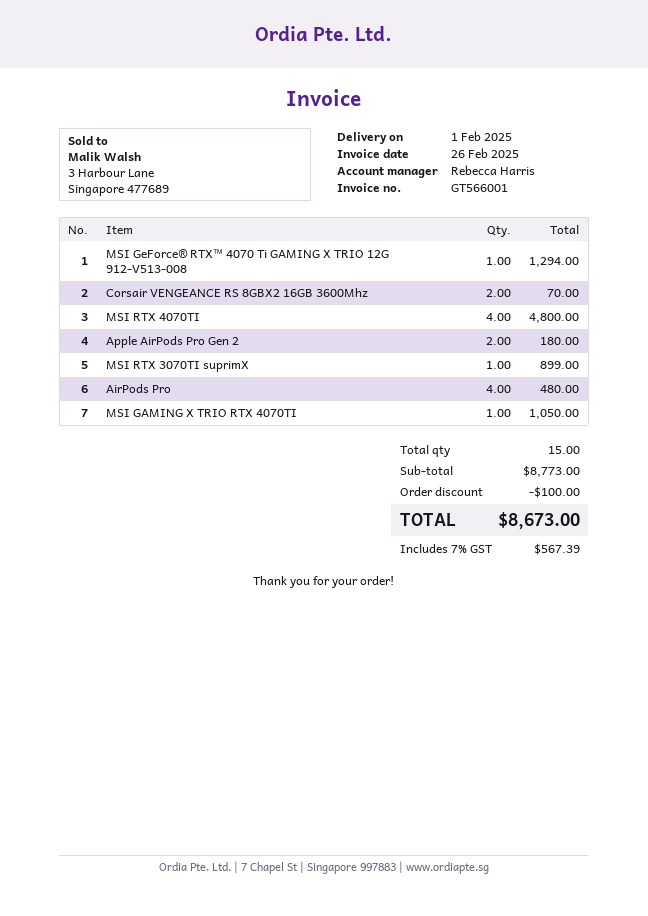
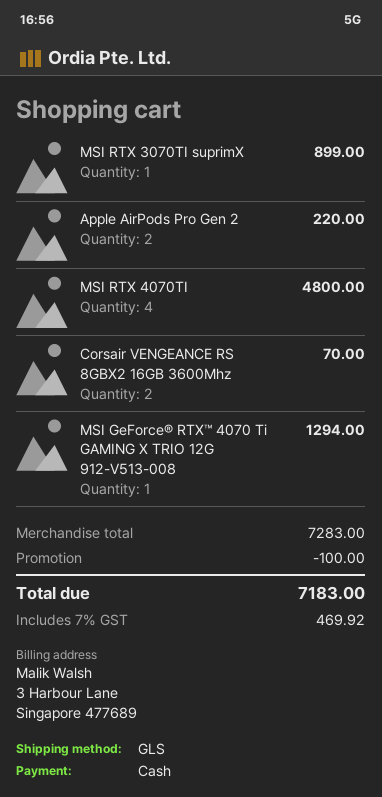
Apple AirPods Pro Gen 2: 2 for 180.00 -> 2 for 220.00
AirPods Pro: 4 for 480.00 -> none
MSI GAMING X TRIO RTX 4070TI: 1 for 1050.00 -> none
subtotal: 8773.00 -> 7283.00
tax: 7% = 567.39 -> 7% = 469.92
total: 8673.00 -> 7183.00

